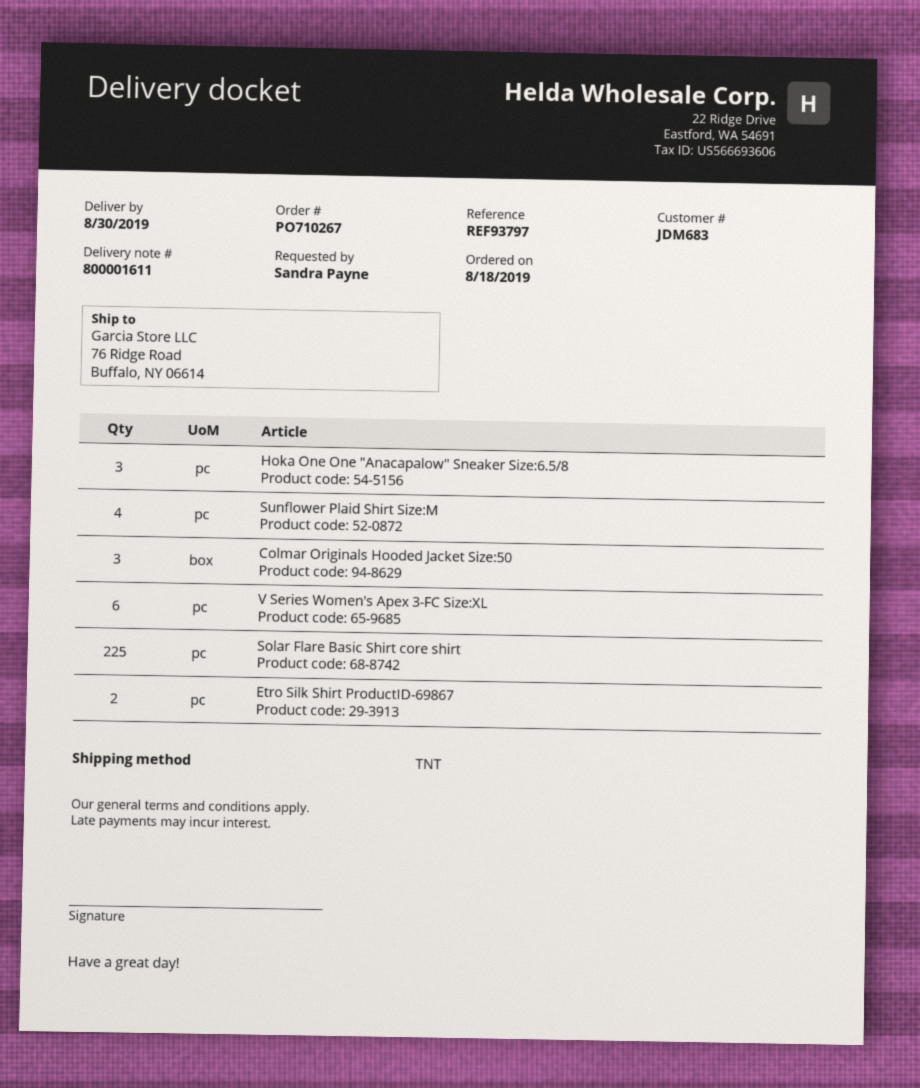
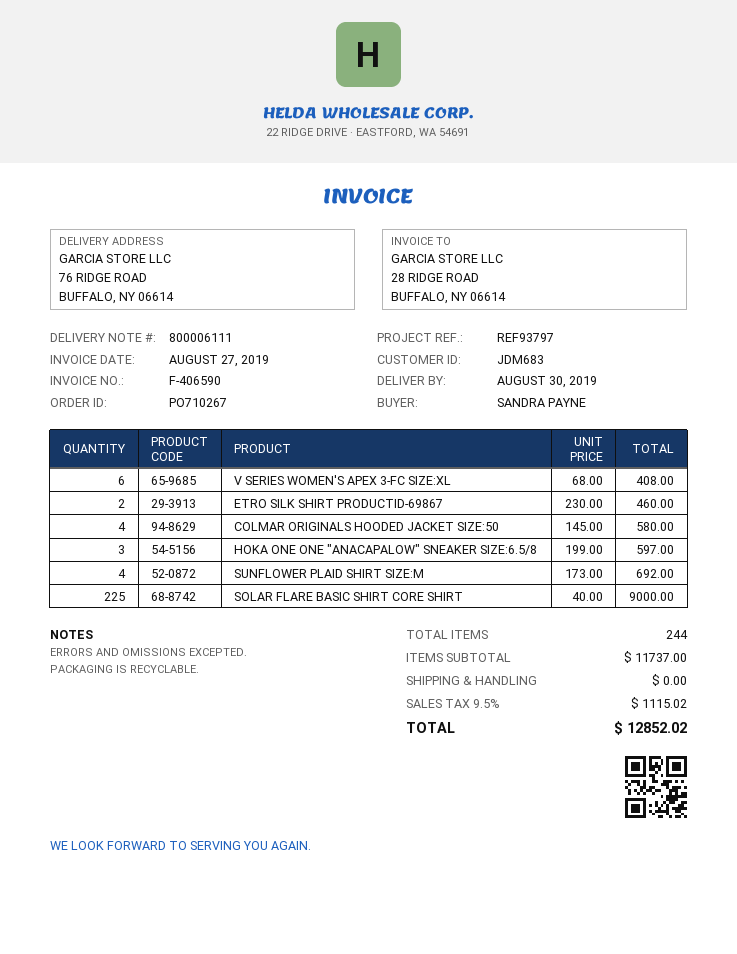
delivery note number: 800001611 -> 800006111
Colmar Originals Hooded Jacket Size:50: 3 -> 4

